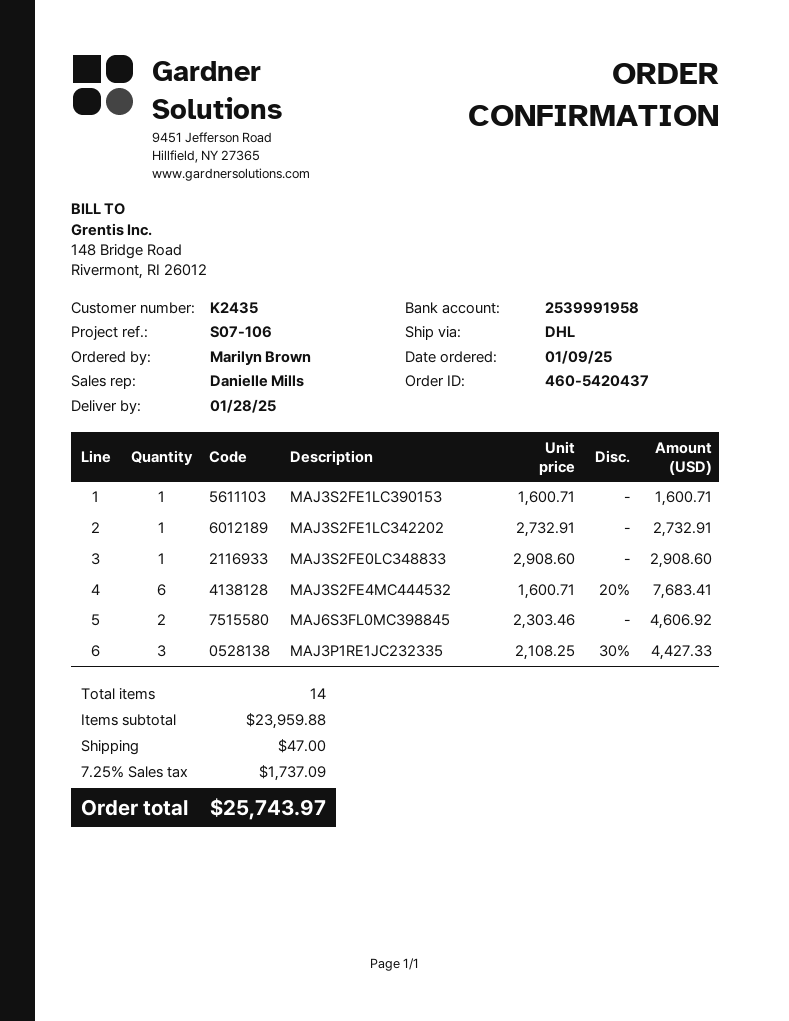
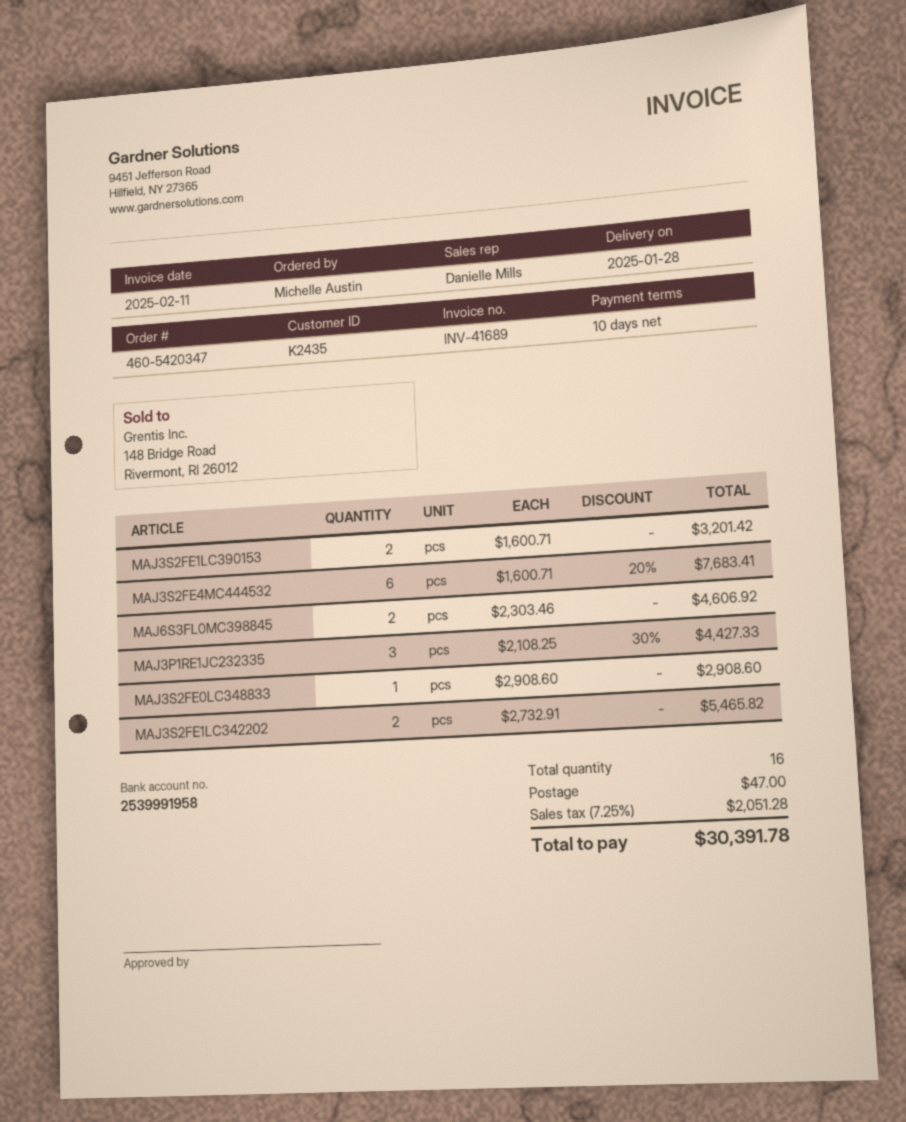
order number: 460-5420437 -> 460-5420347
ordered by: Marilyn Brown -> Michelle Austin
MAJ3S2FE1LC390153: 1 x 1600.71 = 1600.71 -> 2 x 1600.71 = 3201.42
MAJ3S2FE1LC342202: 1 x 2732.91 = 2732.91 -> 2 x 2732.91 = 5465.82
total quantity: 14 -> 16
tax: 7.25% = 1737.09 -> 7.25% = 2051.28
total: 25743.97 -> 30391.78

